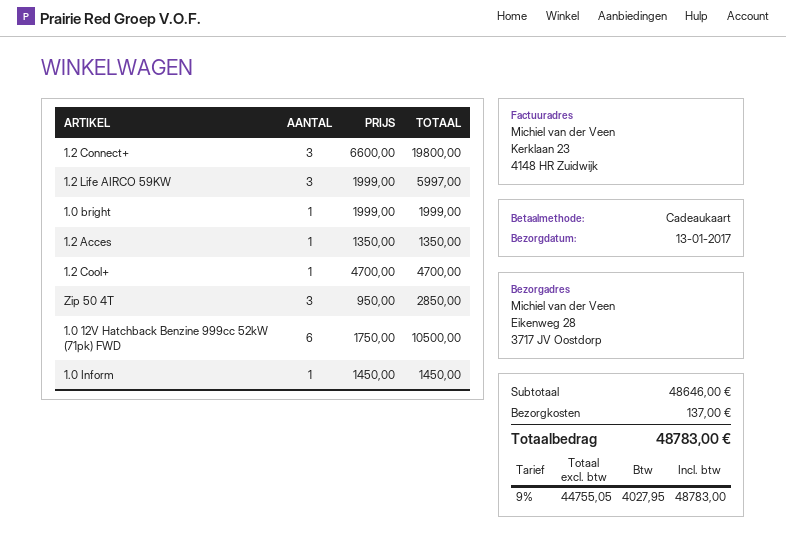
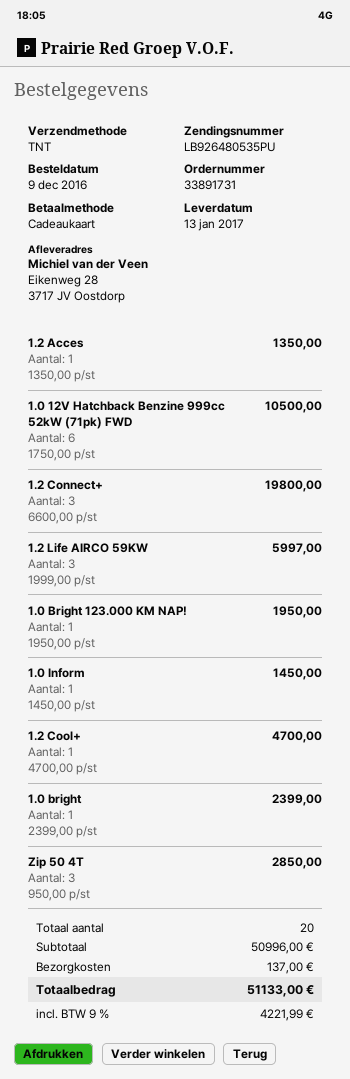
1.0 bright: 1 x 1999.00 = 1999.00 -> 1 x 2399.00 = 2399.00
1.0 Bright 123.000 KM NAP!: none -> 1 x 1950.00 = 1950.00
subtotal: 48646.00 -> 50996.00
tax: 9% = 4027.95 -> 9% = 4221.99
total: 48783.00 -> 51133.00

